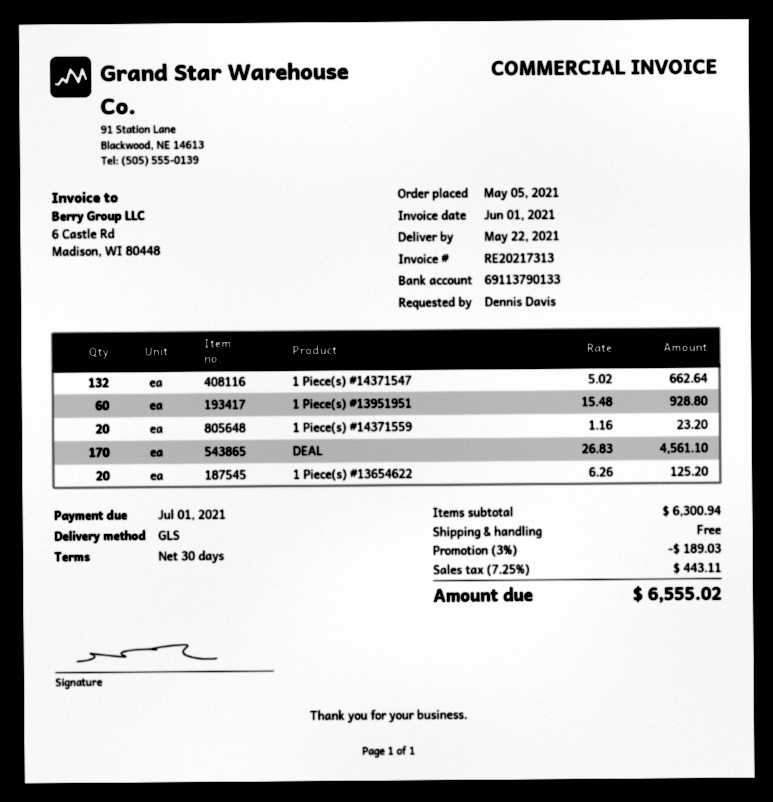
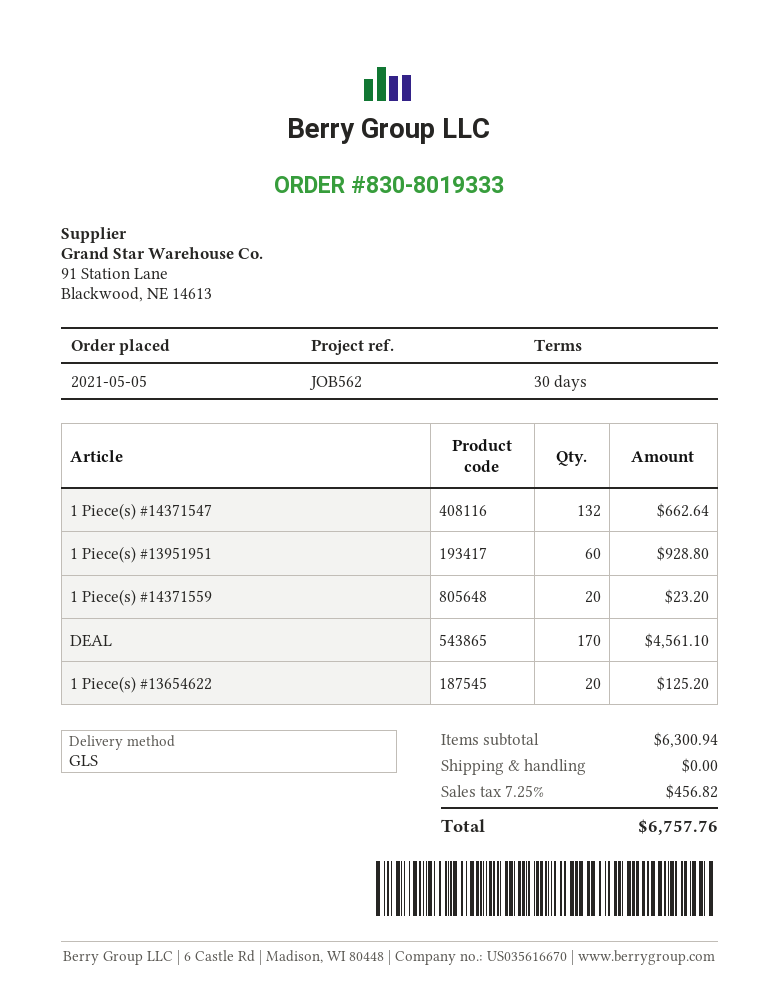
discount: 3% = 189.03 -> none
tax: 7.25% = 443.11 -> 7.25% = 456.82
total: 6555.02 -> 6757.76

